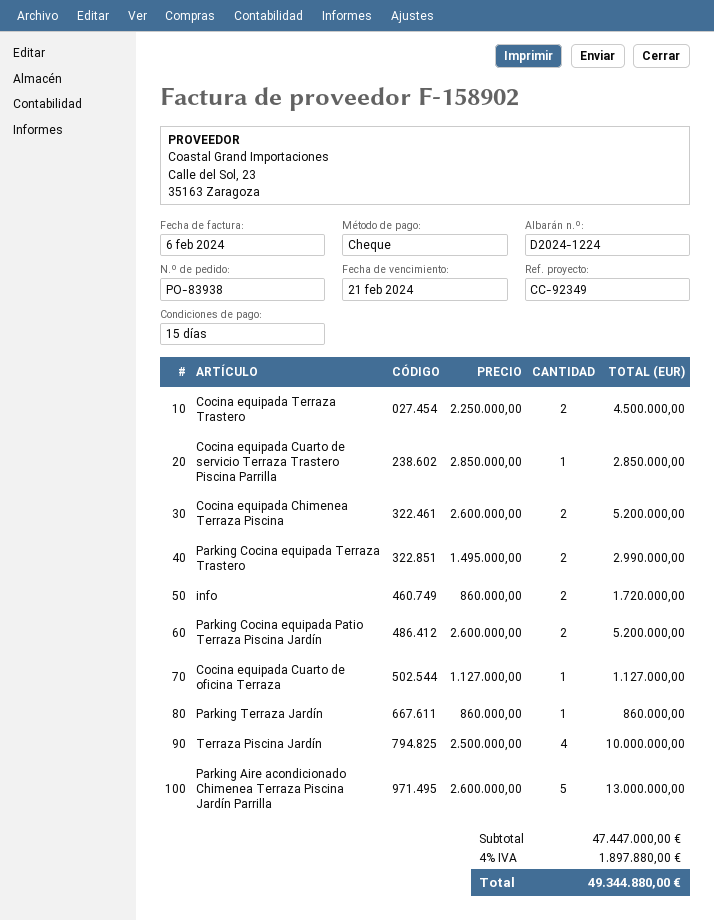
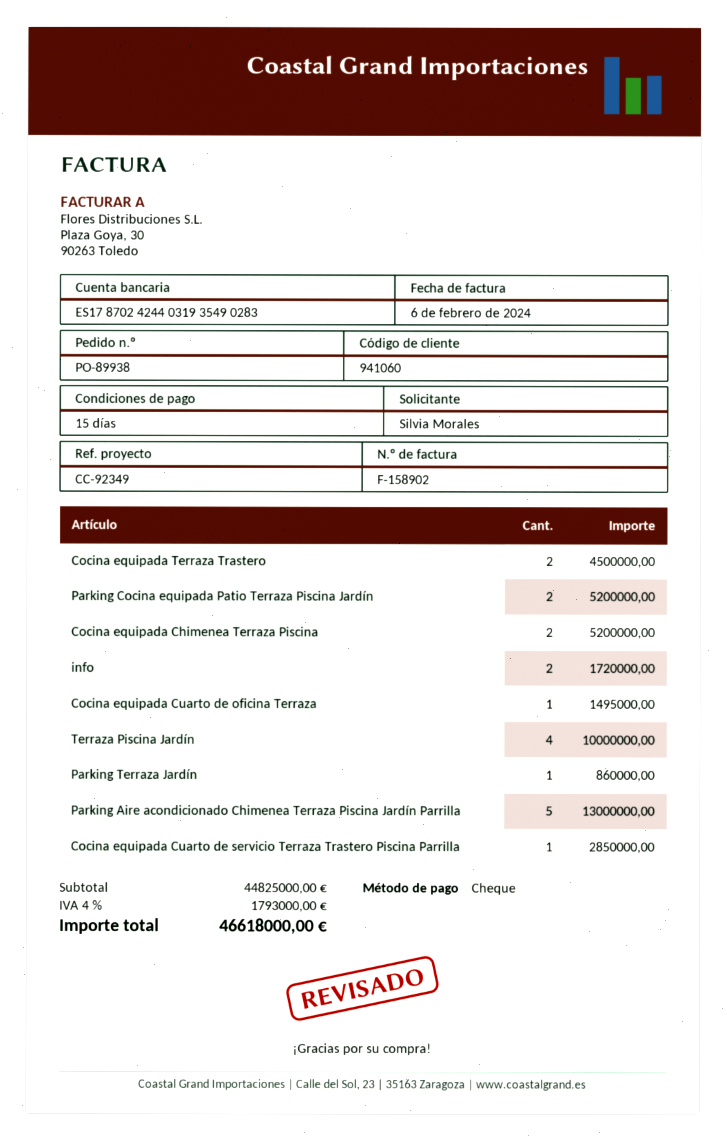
order number: PO-83938 -> PO-89938
Parking Cocina equipada Terraza Trastero: 2 for 2990000.00 -> none
Cocina equipada Cuarto de oficina Terraza: 1 for 1127000.00 -> 1 for 1495000.00
subtotal: 47447000.00 -> 44825000.00
tax: 4% = 1897880.00 -> 4% = 1793000.00
total: 49344880.00 -> 46618000.00

